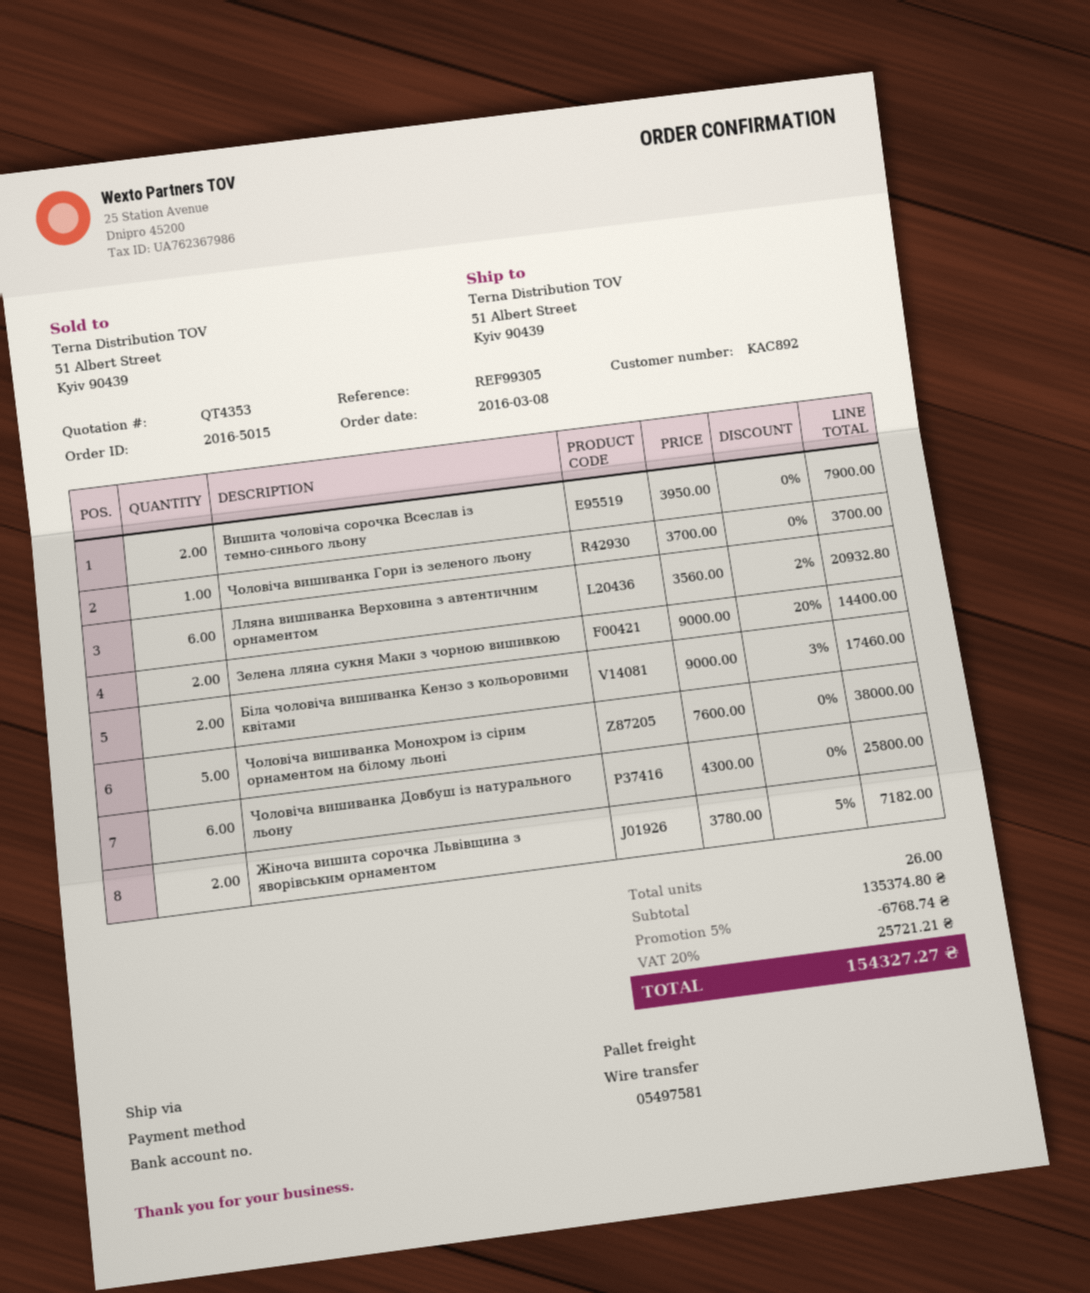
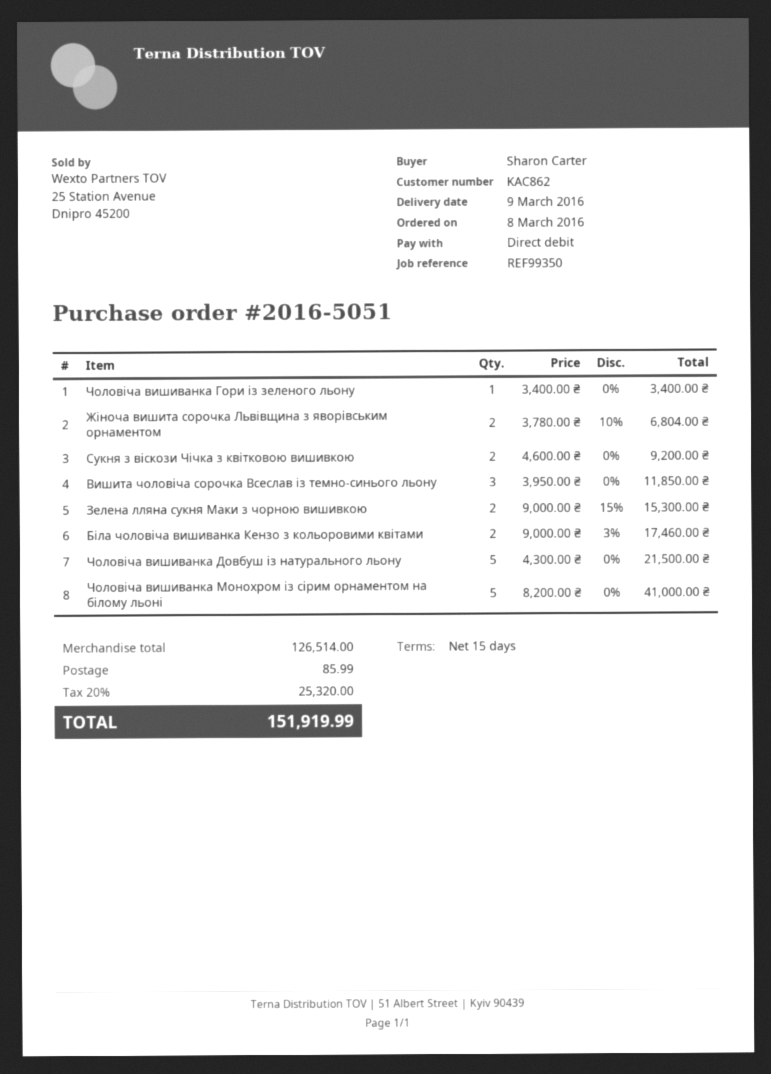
order number: 2016-5015 -> 2016-5051
customer number: KAC892 -> KAC862
reference: REF99305 -> REF99350
payment method: bank transfer -> direct debit
Вишита чоловіча сорочка Всеслав із темно-синього льону: 2 x 3950.00 = 7900.00 -> 3 x 3950.00 = 11850.00
Чоловіча вишиванка Гори із зеленого льону: 1 x 3700.00 = 3700.00 -> 1 x 3400.00 = 3400.00
Лляна вишиванка Верховина з автентичним орнаментом: 6 x 3560.00 - 2% = 20932.80 -> none
Зелена лляна сукня Маки з чорною вишивкою: 2 x 9000.00 - 20% = 14400.00 -> 2 x 9000.00 - 15% = 15300.00
Чоловіча вишиванка Монохром із сірим орнаментом на білому льоні: 5 x 7600.00 = 38000.00 -> 5 x 8200.00 = 41000.00
Чоловіча вишиванка Довбуш із натурального льону: 6 x 4300.00 = 25800.00 -> 5 x 4300.00 = 21500.00
Жіноча вишита сорочка Львівщина з яворівським орнаментом: 2 x 3780.00 - 5% = 7182.00 -> 2 x 3780.00 - 10% = 6804.00
Сукня з віскози Чічка з квітковою вишивкою: none -> 2 x 4600.00 = 9200.00
subtotal: 135374.80 -> 126514.00
discount: 5% = 6768.74 -> none
shipping: none -> 85.99
tax: 20% = 25721.21 -> 20% = 25320.00
total: 154327.27 -> 151919.99

